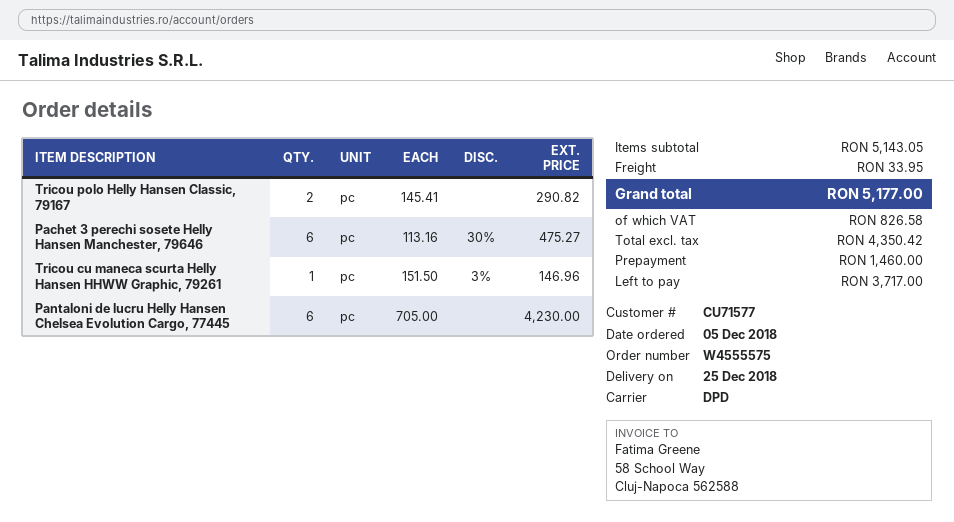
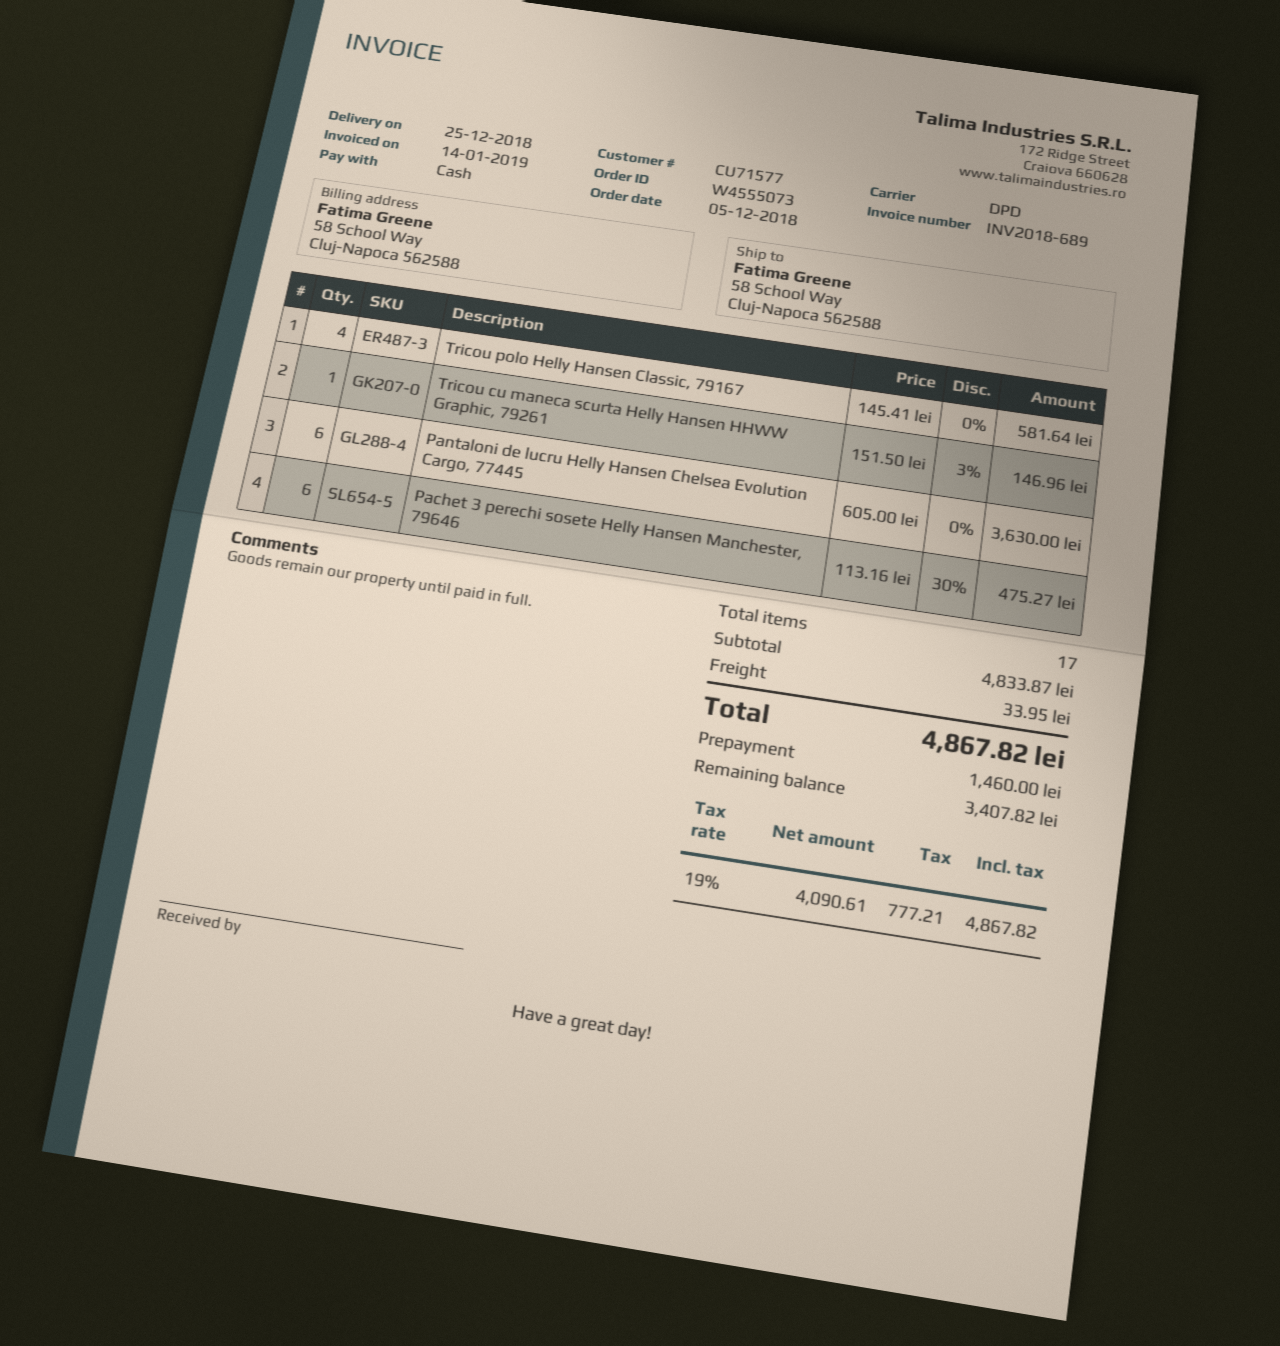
order number: W4555575 -> W4555073
Tricou polo Helly Hansen Classic, 79167: 2 x 145.41 = 290.82 -> 4 x 145.41 = 581.64
Pantaloni de lucru Helly Hansen Chelsea Evolution Cargo, 77445: 6 x 705.00 = 4230.00 -> 6 x 605.00 = 3630.00
subtotal: 5143.05 -> 4833.87
net: 4350.42 -> 4090.61
tax: 826.58 -> 777.21
total: 5177.00 -> 4867.82
balance: 3717.00 -> 3407.82

